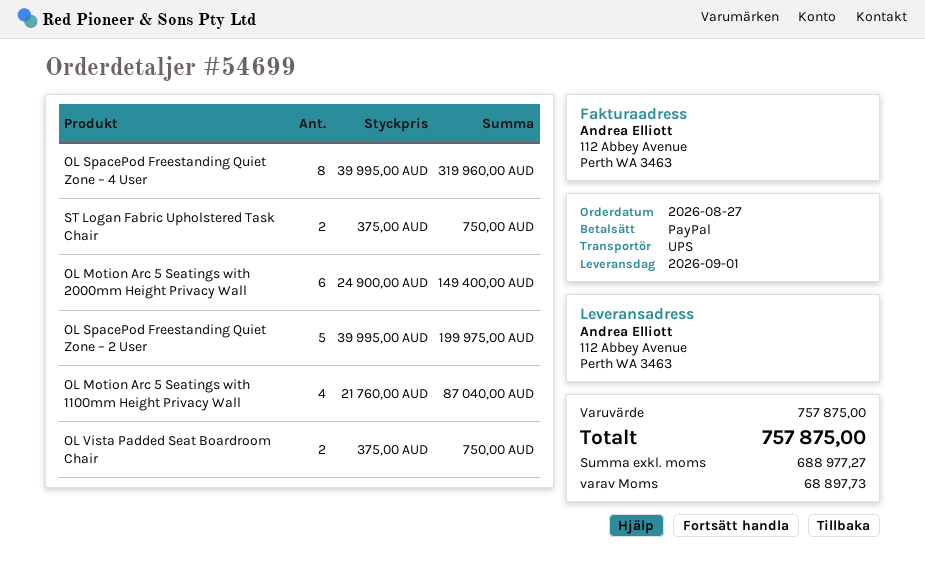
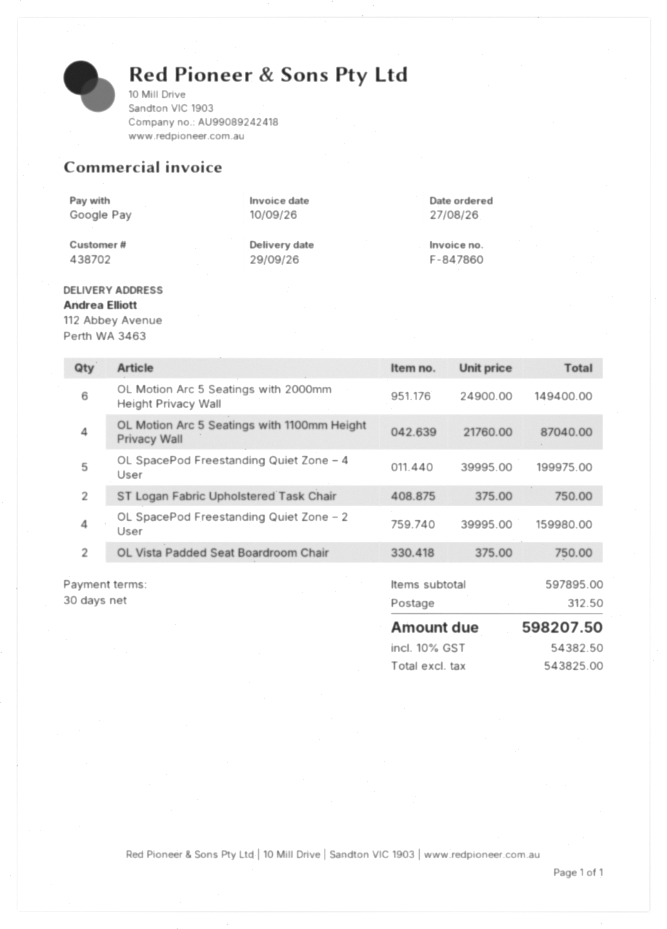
delivery date: 2026-09-01 -> 2026-09-29
payment method: PayPal -> Google Pay
OL SpacePod Freestanding Quiet Zone – 4 User: 8 x 39995.00 = 319960.00 -> 5 x 39995.00 = 199975.00
OL SpacePod Freestanding Quiet Zone – 2 User: 5 x 39995.00 = 199975.00 -> 4 x 39995.00 = 159980.00
subtotal: 757875.00 -> 597895.00
shipping: none -> 312.50
net: 688977.27 -> 543825.00
tax: 68897.73 -> 54382.50
total: 757875.00 -> 598207.50

